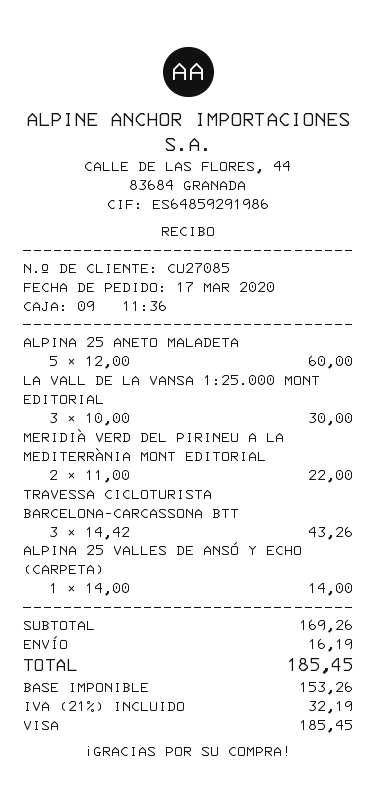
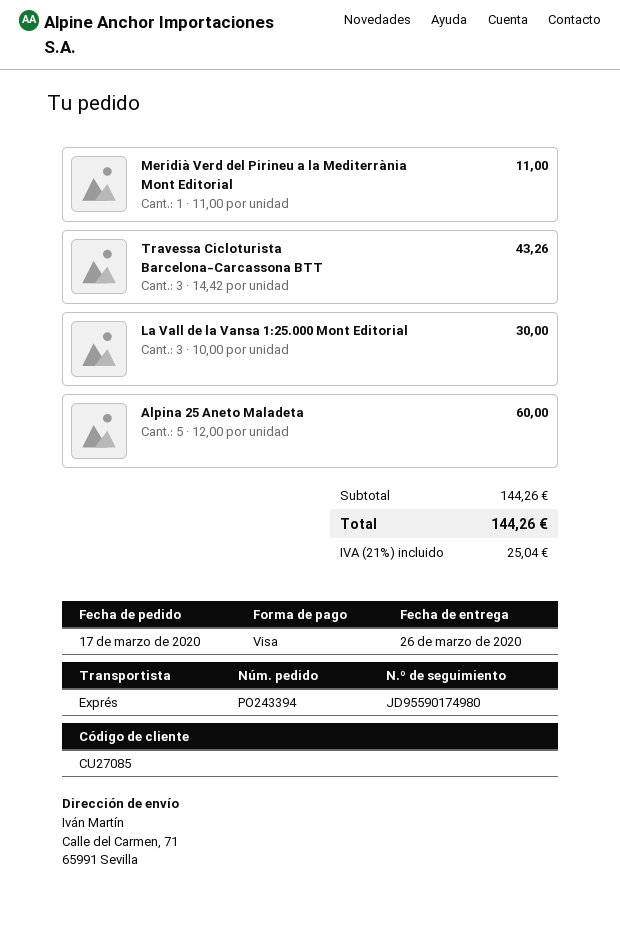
MERIDIÀ VERD DEL PIRINEU A LA MEDITERRÀNIA MONT EDITORIAL: 2 x 11.00 = 22.00 -> 1 x 11.00 = 11.00
ALPINA 25 VALLES DE ANSÓ Y ECHO (CARPETA): 1 x 14.00 = 14.00 -> none
subtotal: 169.26 -> 144.26
shipping: 16.19 -> none
tax: 21% = 32.19 -> 21% = 25.04
total: 185.45 -> 144.26

